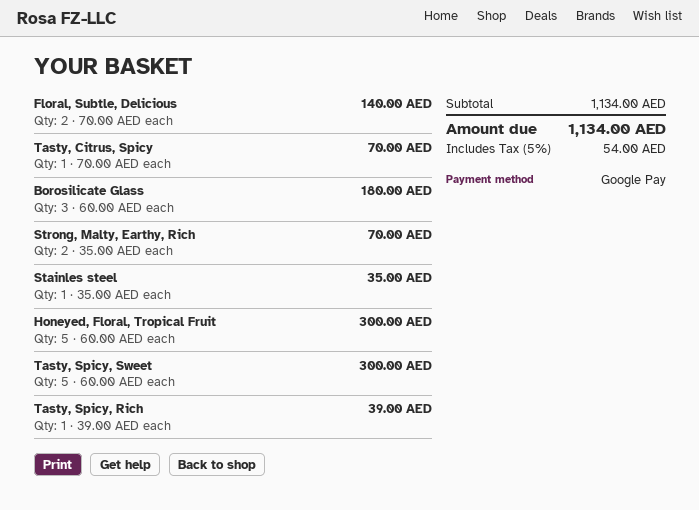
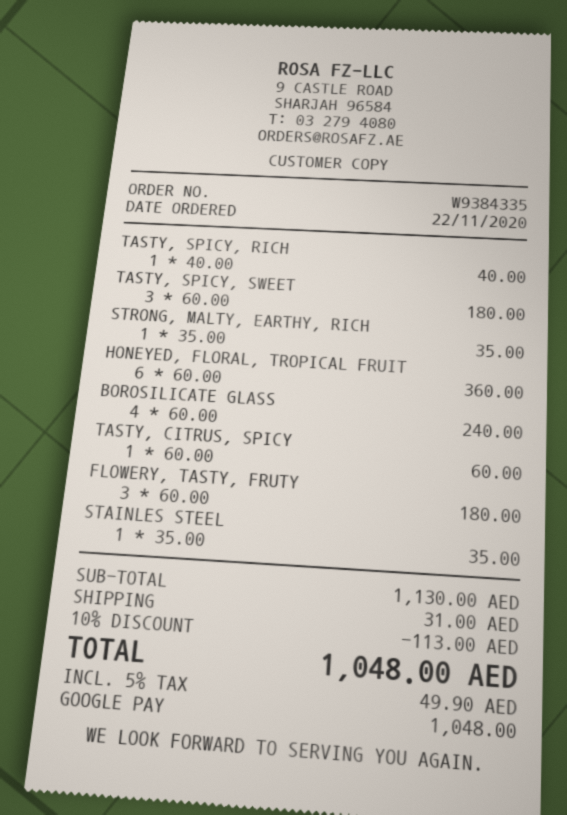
Floral, Subtle, Delicious: 2 x 70.00 = 140.00 -> none
Tasty, Citrus, Spicy: 1 x 70.00 = 70.00 -> 1 x 60.00 = 60.00
Borosilicate Glass: 3 x 60.00 = 180.00 -> 4 x 60.00 = 240.00
Strong, Malty, Earthy, Rich: 2 x 35.00 = 70.00 -> 1 x 35.00 = 35.00
Honeyed, Floral, Tropical Fruit: 5 x 60.00 = 300.00 -> 6 x 60.00 = 360.00
Tasty, Spicy, Sweet: 5 x 60.00 = 300.00 -> 3 x 60.00 = 180.00
Tasty, Spicy, Rich: 1 x 39.00 = 39.00 -> 1 x 40.00 = 40.00
FLOWERY, TASTY, FRUTY: none -> 3 x 60.00 = 180.00
subtotal: 1134.00 -> 1130.00
discount: none -> 10% = 113.00
shipping: none -> 31.00
tax: 5% = 54.00 -> 5% = 49.90
total: 1134.00 -> 1048.00

